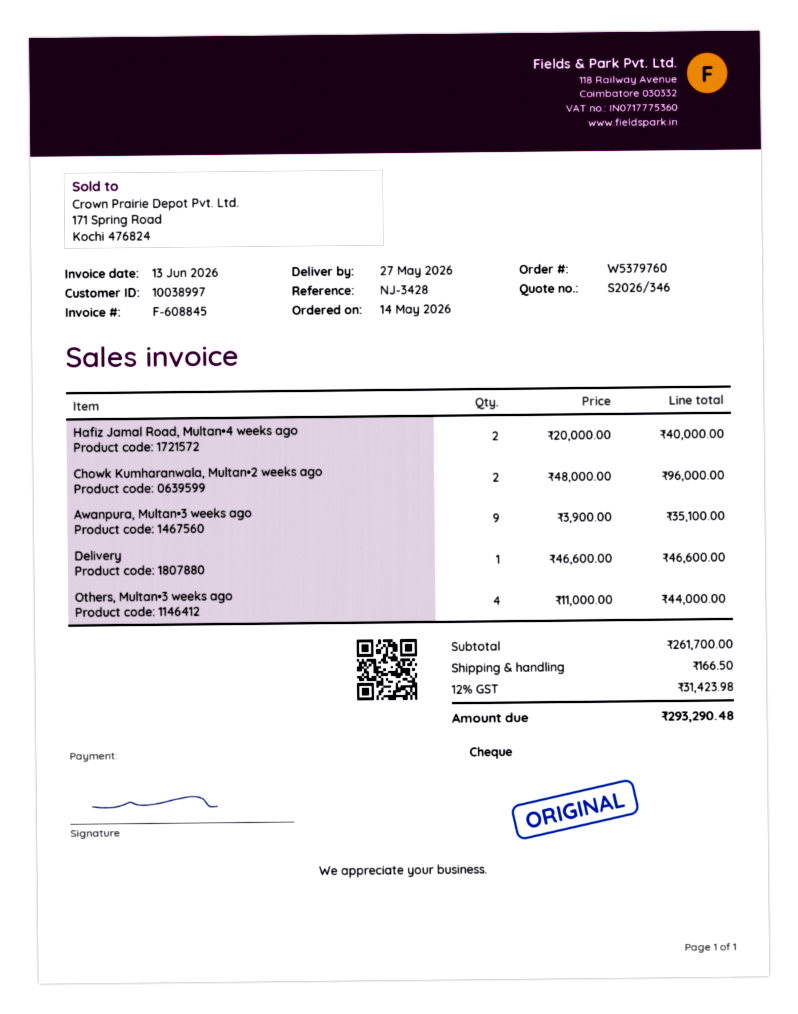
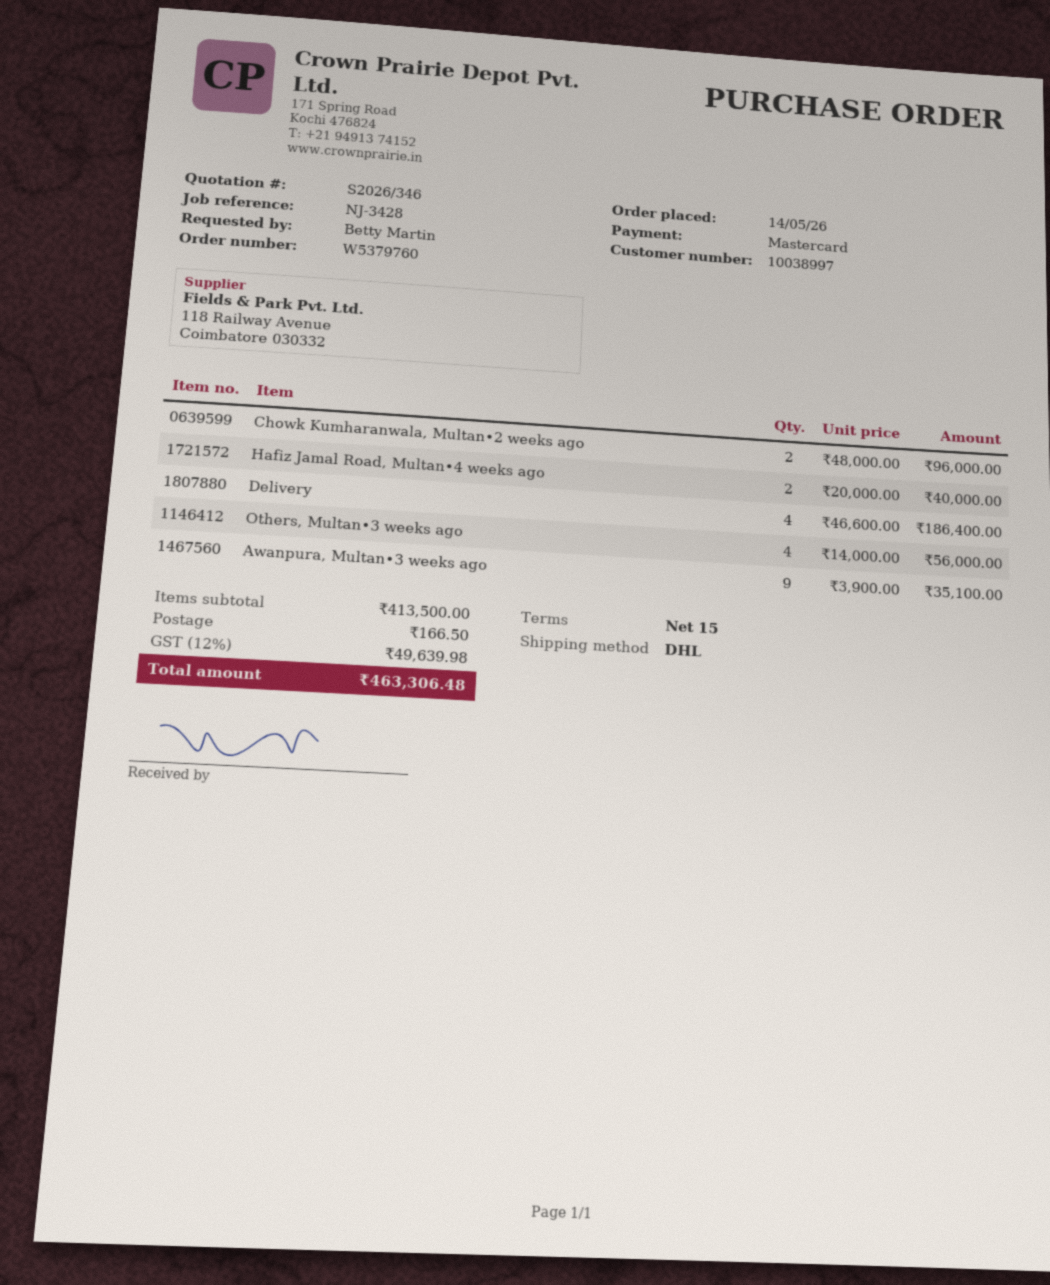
payment method: cheque -> Mastercard
Delivery: 1 x 46600.00 = 46600.00 -> 4 x 46600.00 = 186400.00
Others, Multan•3 weeks ago: 4 x 11000.00 = 44000.00 -> 4 x 14000.00 = 56000.00
subtotal: 261700.00 -> 413500.00
tax: 12% = 31423.98 -> 12% = 49639.98
total: 293290.48 -> 463306.48

